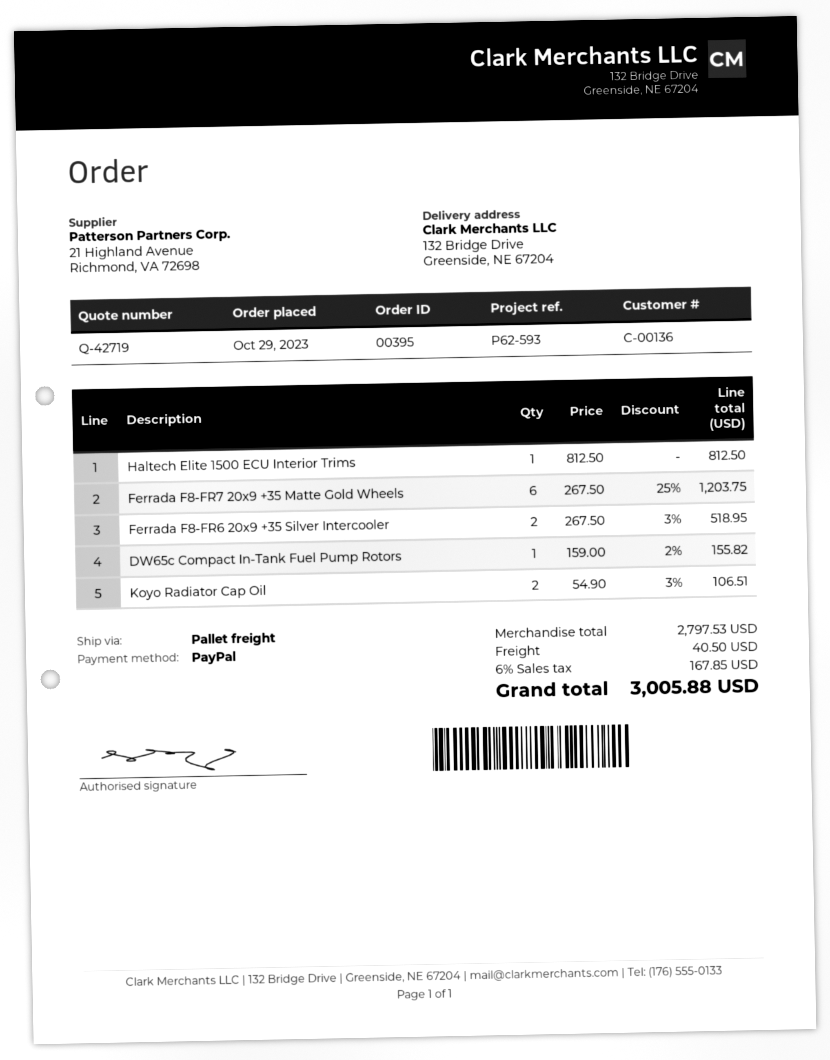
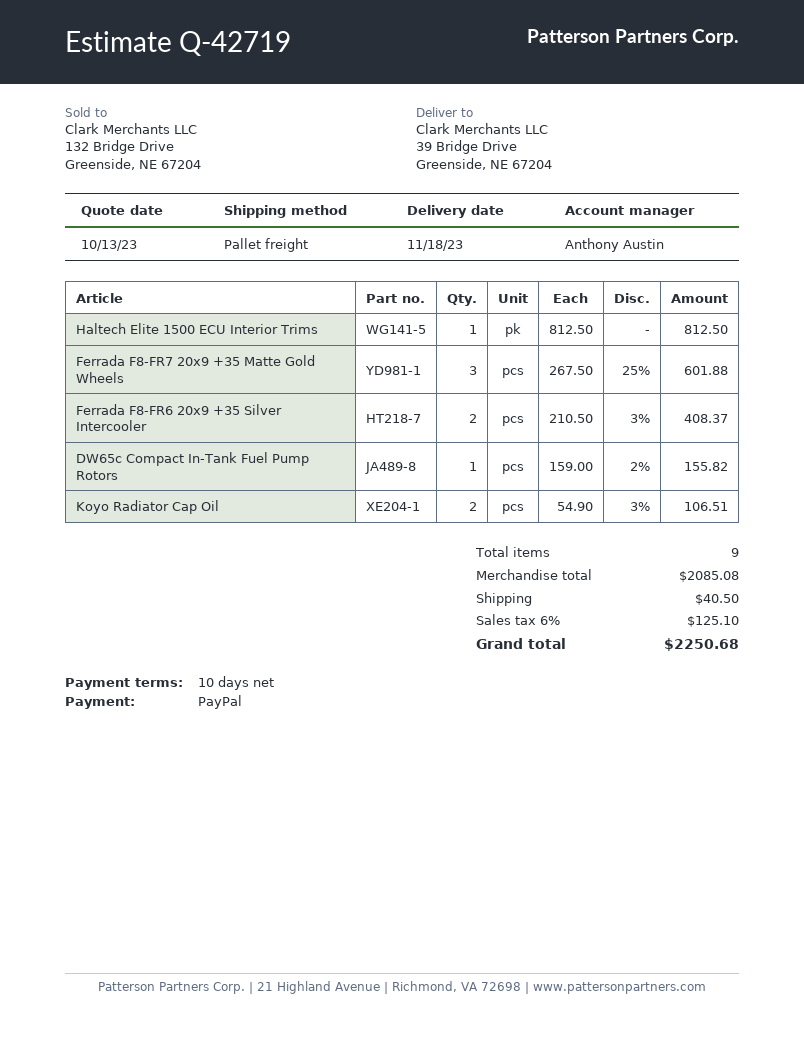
ship to: 132 Bridge Drive, Greenside, NE 67204 -> 39 Bridge Drive, Greenside, NE 67204
Ferrada F8-FR7 20x9 +35 Matte Gold Wheels: 6 x 267.50 - 25% = 1203.75 -> 3 x 267.50 - 25% = 601.88
Ferrada F8-FR6 20x9 +35 Silver Intercooler: 2 x 267.50 - 3% = 518.95 -> 2 x 210.50 - 3% = 408.37
subtotal: 2797.53 -> 2085.08
tax: 6% = 167.85 -> 6% = 125.10
total: 3005.88 -> 2250.68

